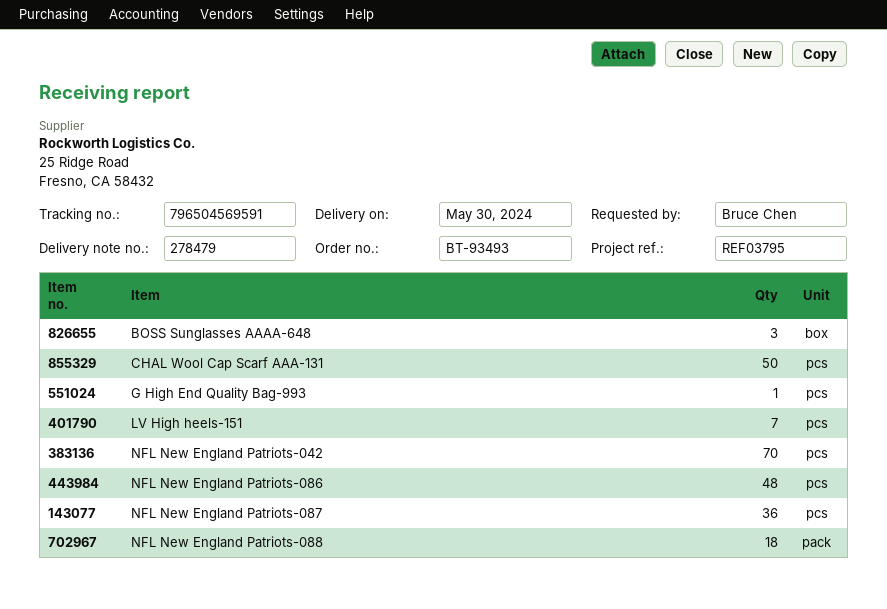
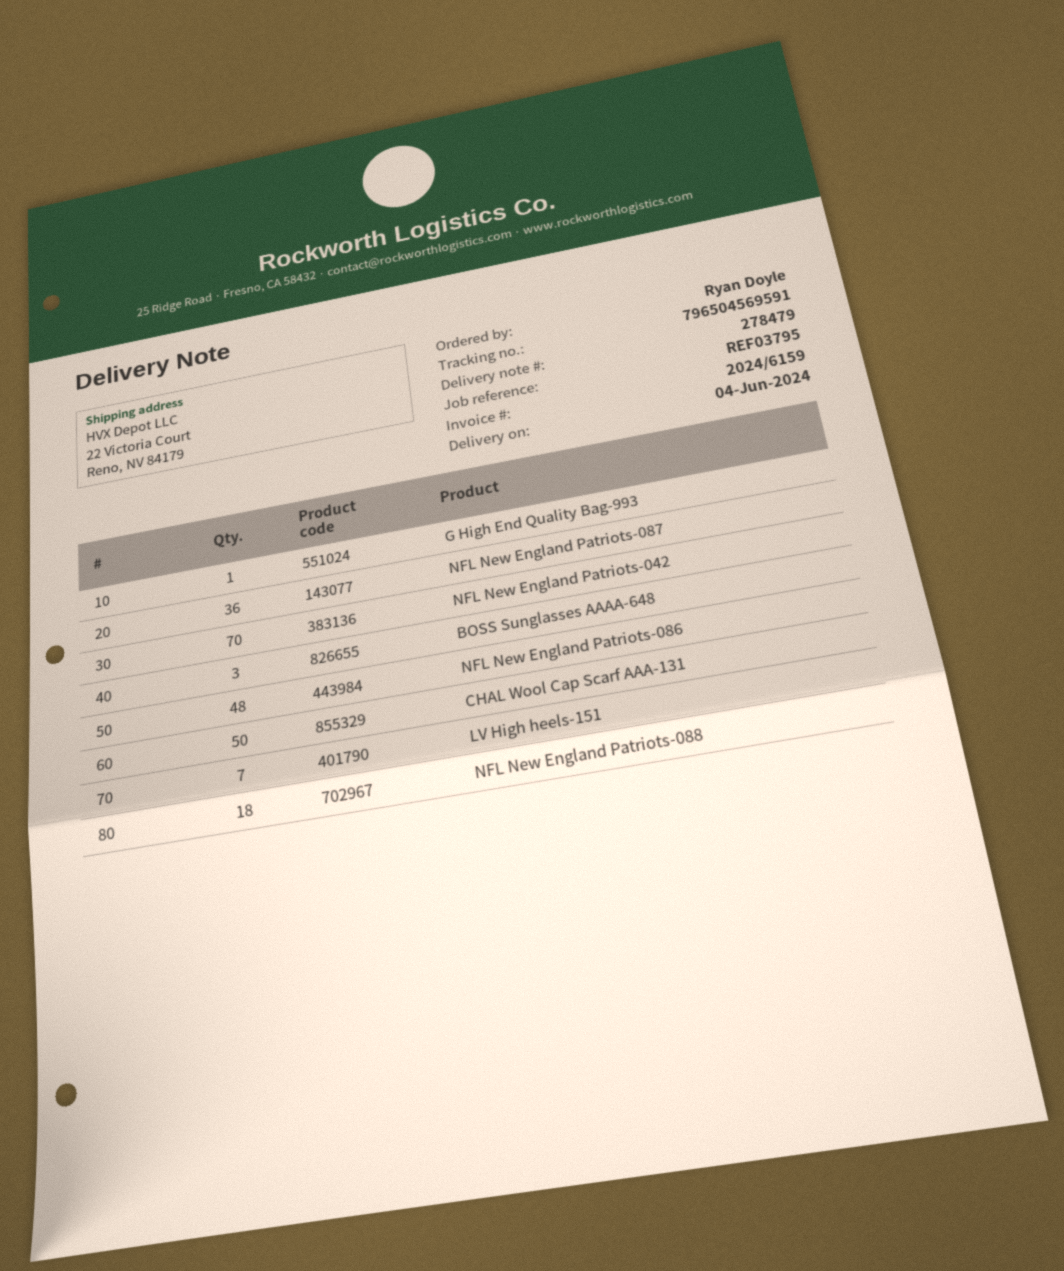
delivery date: 2024-05-30 -> 2024-06-04
ordered by: Bruce Chen -> Ryan Doyle

